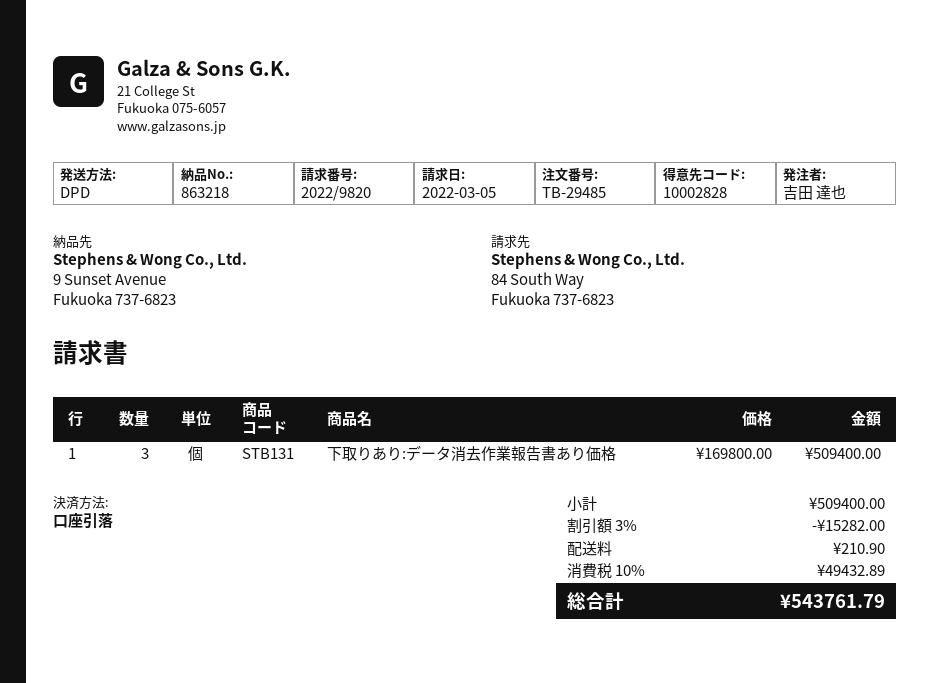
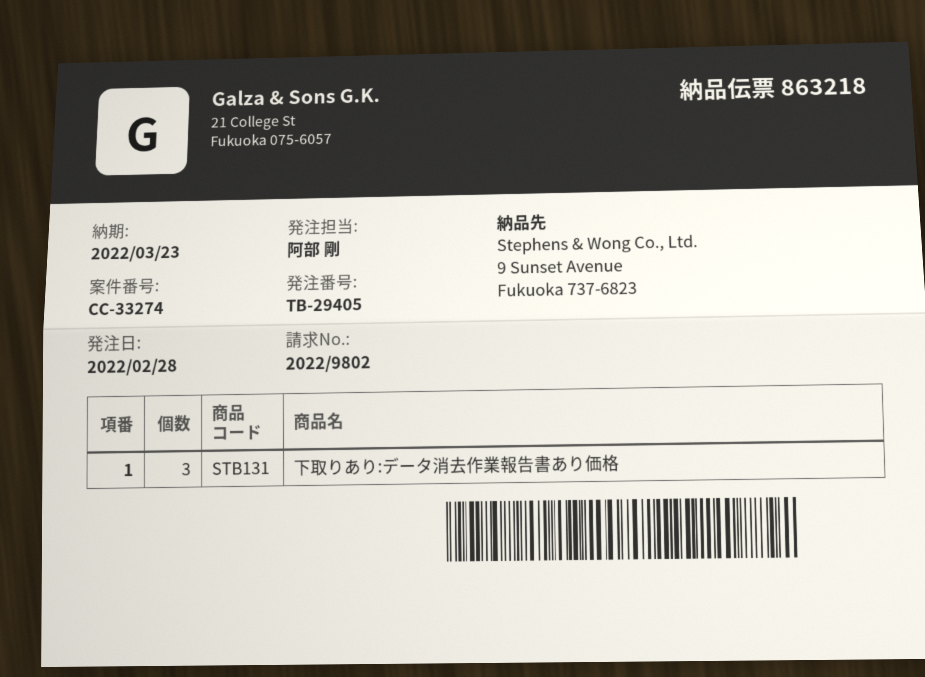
order number: TB-29485 -> TB-29405
invoice number: 2022/9820 -> 2022/9802
ordered by: 吉田 達也 -> 阿部 剛

